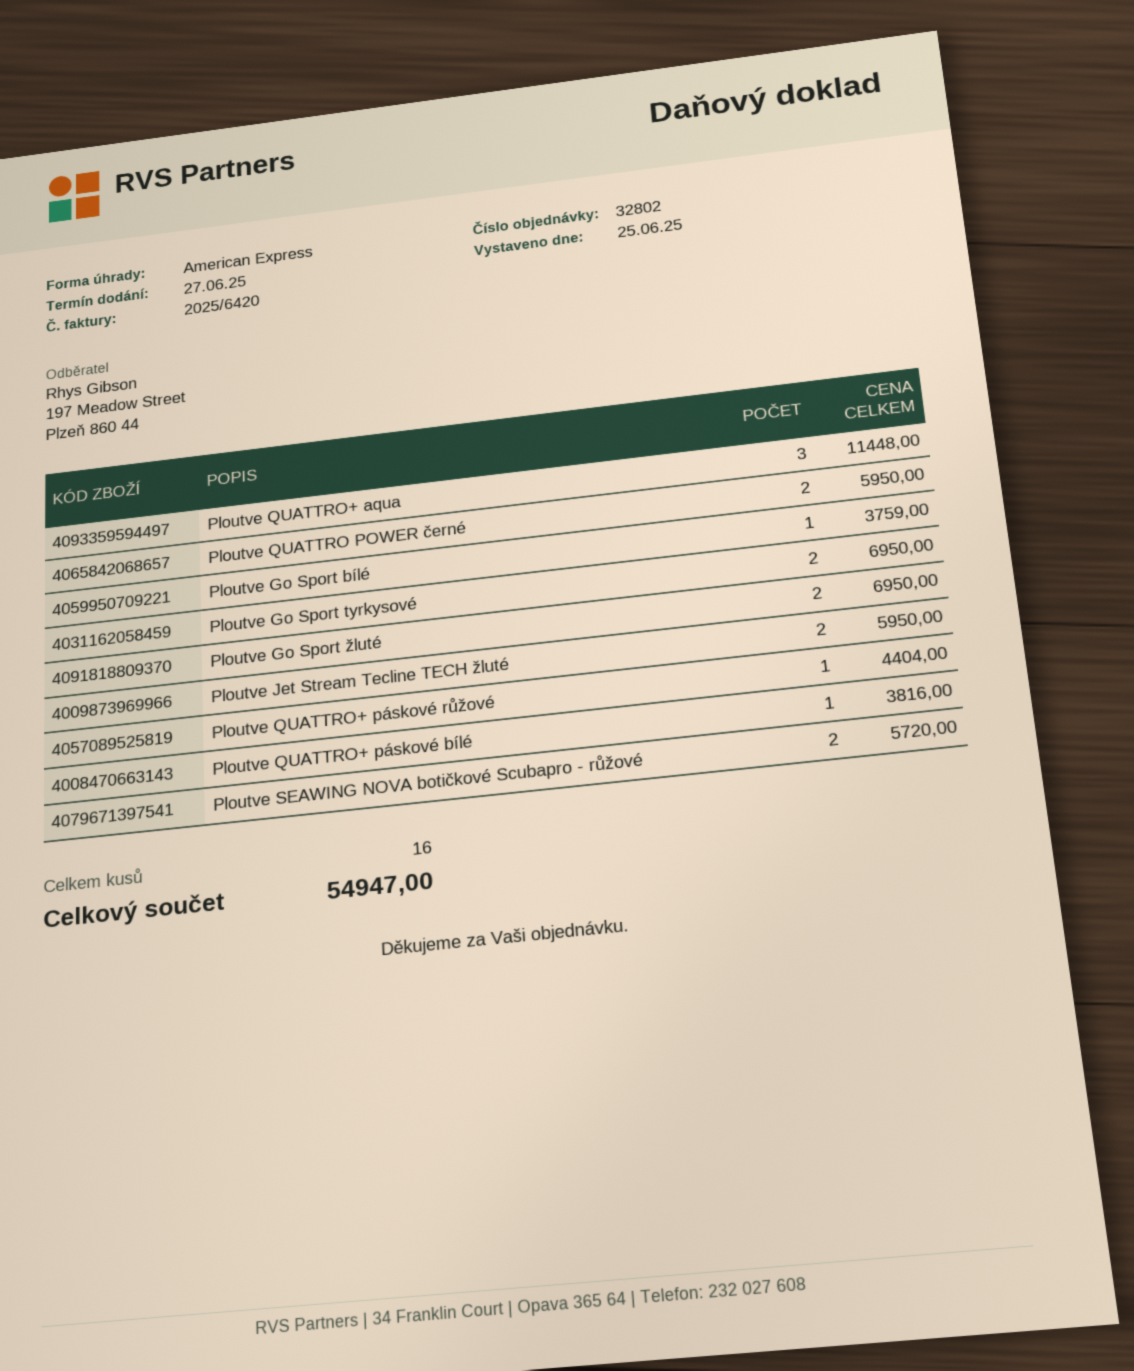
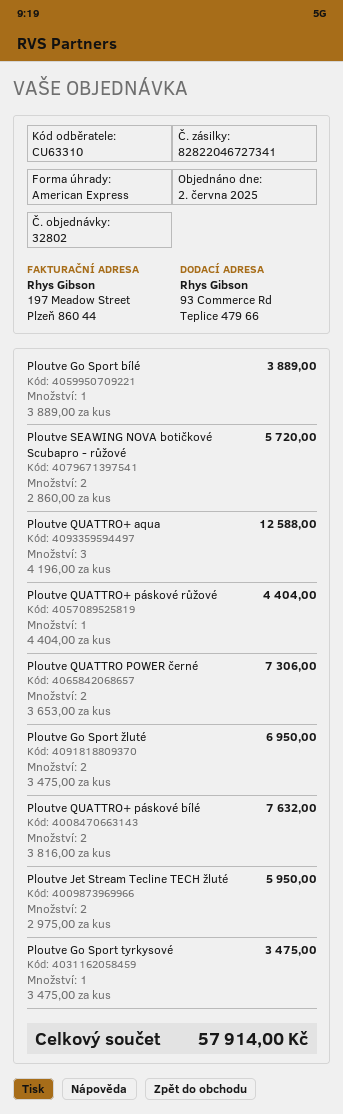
Ploutve QUATTRO+ aqua: 3 for 11448.00 -> 3 for 12588.00
Ploutve QUATTRO POWER černé: 2 for 5950.00 -> 2 for 7306.00
Ploutve Go Sport bílé: 1 for 3759.00 -> 1 for 3889.00
Ploutve Go Sport tyrkysové: 2 for 6950.00 -> 1 for 3475.00
Ploutve QUATTRO+ páskové bílé: 1 for 3816.00 -> 2 for 7632.00
total: 54947.00 -> 57914.00

